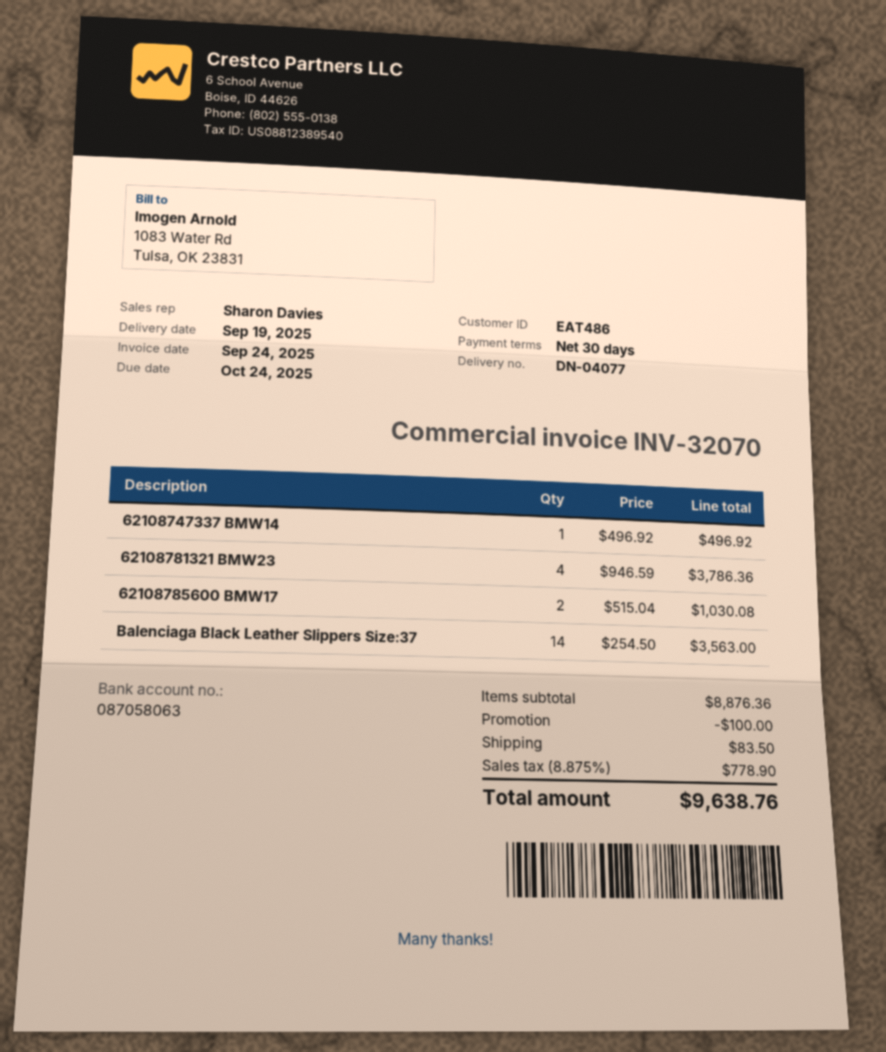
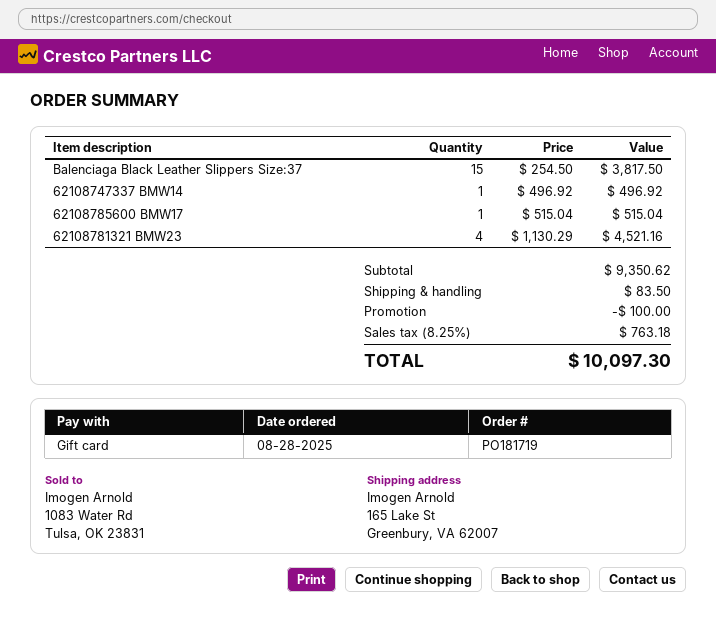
62108781321 BMW23: 4 x 946.59 = 3786.36 -> 4 x 1130.29 = 4521.16
62108785600 BMW17: 2 x 515.04 = 1030.08 -> 1 x 515.04 = 515.04
Balenciaga Black Leather Slippers Size:37: 14 x 254.50 = 3563.00 -> 15 x 254.50 = 3817.50
subtotal: 8876.36 -> 9350.62
tax: 8.875% = 778.90 -> 8.25% = 763.18
total: 9638.76 -> 10097.30

